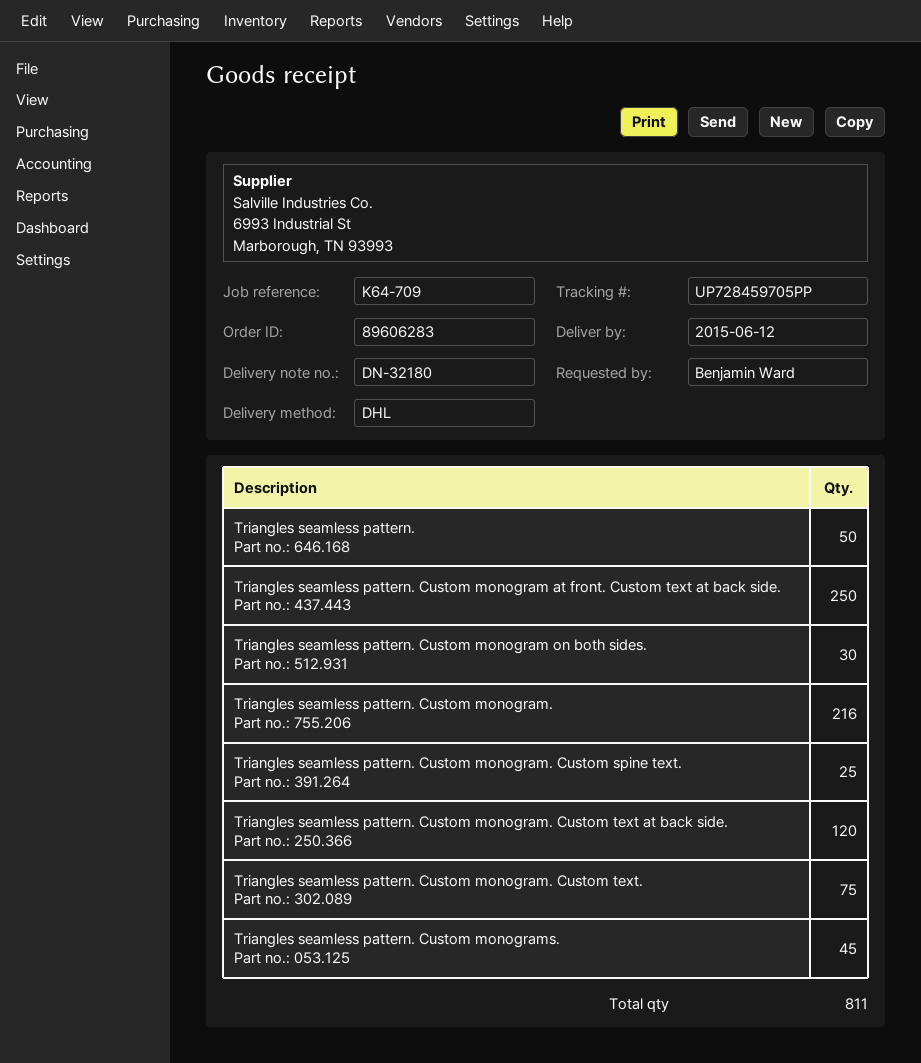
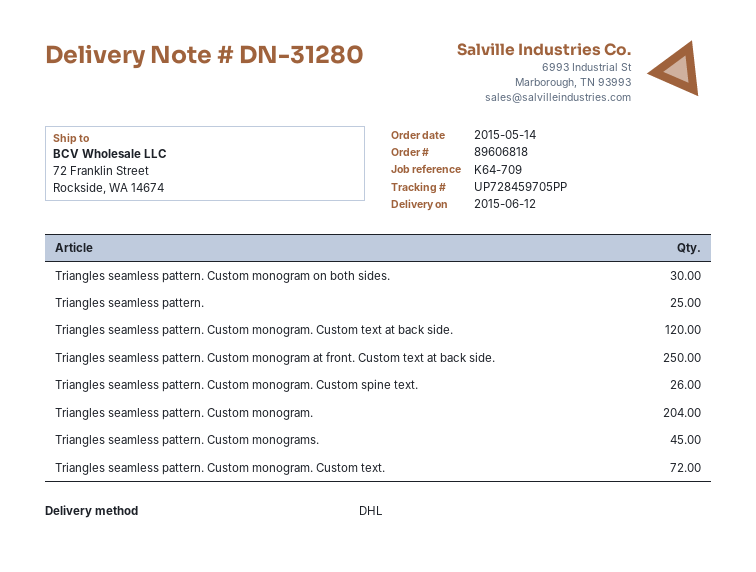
order number: 89606283 -> 89606818
delivery note number: DN-32180 -> DN-31280
Triangles seamless pattern.: 50 -> 25
Triangles seamless pattern. Custom monogram.: 216 -> 204
Triangles seamless pattern. Custom monogram. Custom spine text.: 25 -> 26
Triangles seamless pattern. Custom monogram. Custom text.: 75 -> 72

